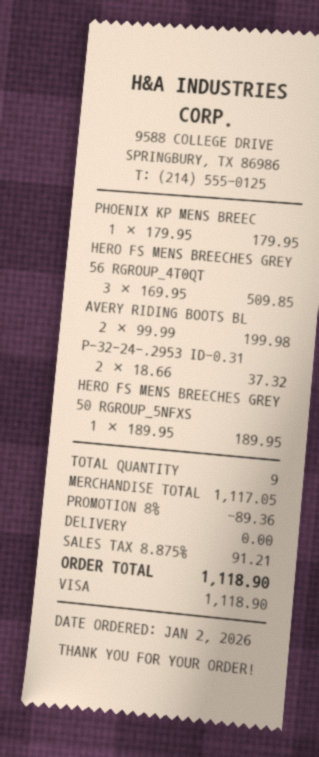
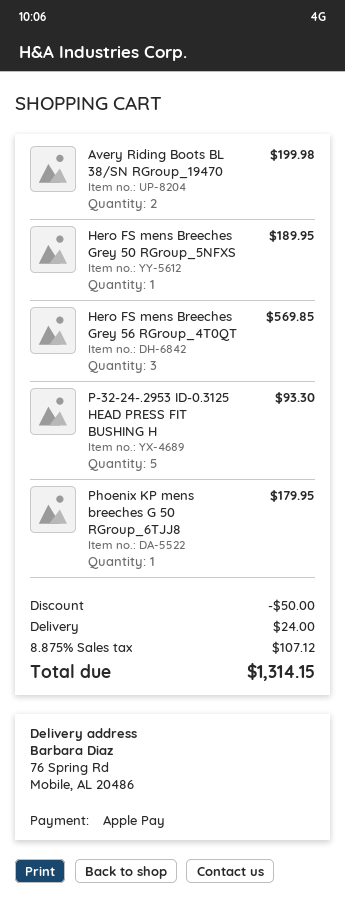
payment method: Visa -> Apple Pay
HERO FS MENS BREECHES GREY 56 RGROUP_4T0QT: 3 for 509.85 -> 3 for 569.85
P-32-24-.2953 ID-0.31: 2 for 37.32 -> 5 for 93.30
discount: 89.36 -> 50.00
shipping: 0.00 -> 24.00
tax: 8.875% = 91.21 -> 8.875% = 107.12
total: 1118.90 -> 1314.15

